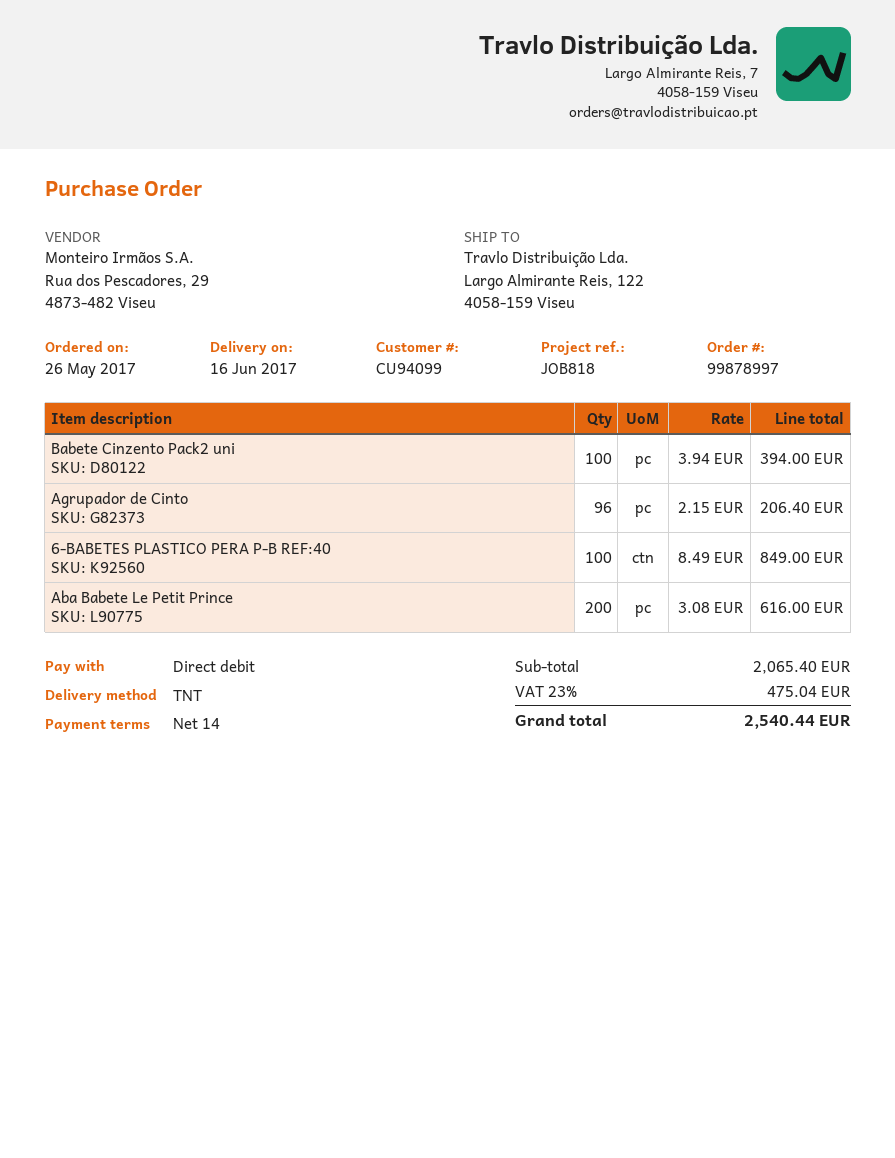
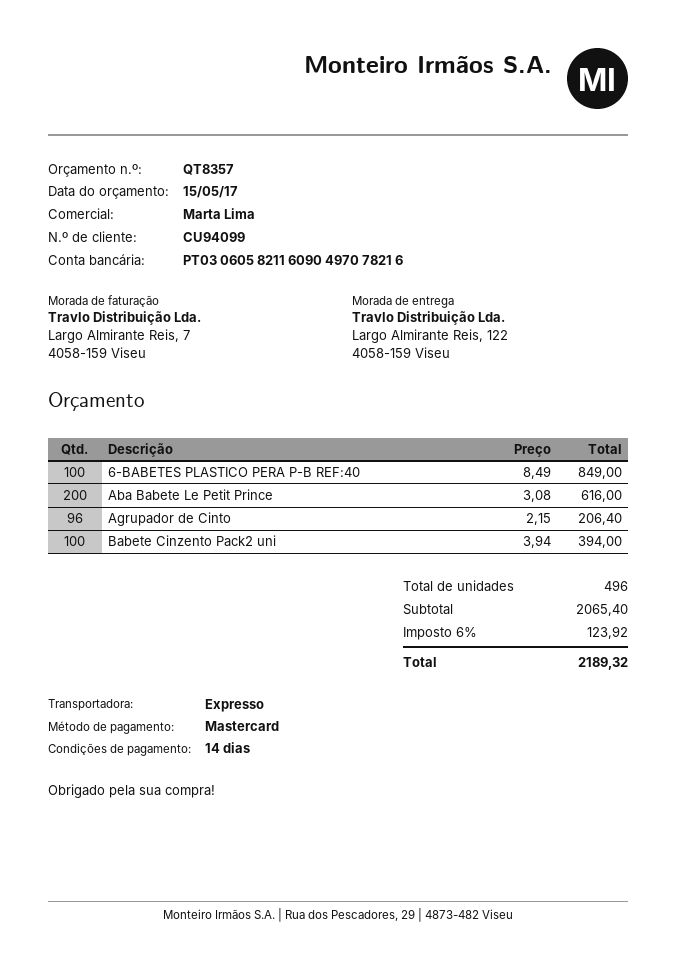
payment method: direct debit -> Mastercard
shipping method: TNT -> express
tax: 23% = 475.04 -> 6% = 123.92
total: 2540.44 -> 2189.32

